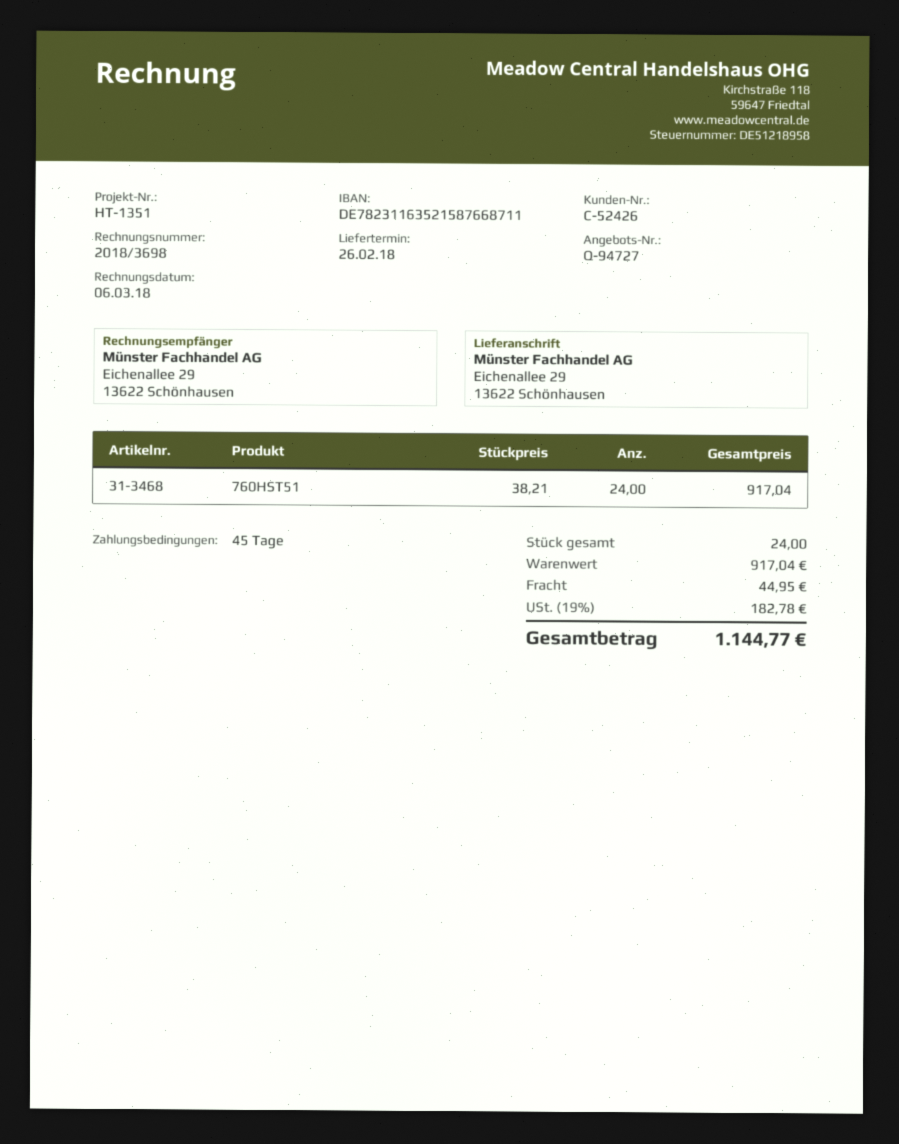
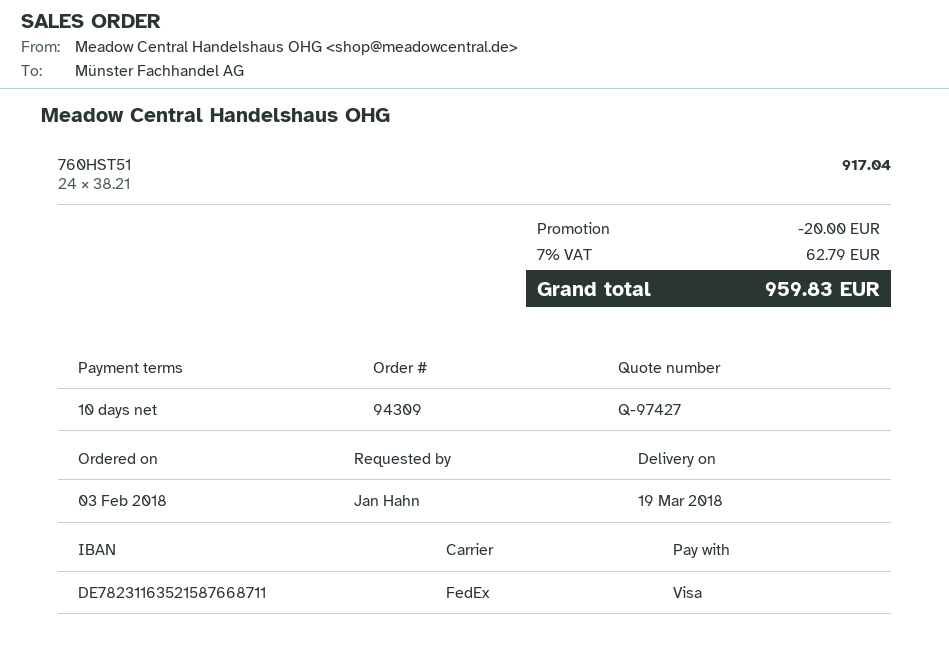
quote number: Q-94727 -> Q-97427
delivery date: 2018-02-26 -> 2018-03-19
payment terms: 45 days -> 10 days
discount: none -> 20.00
shipping: 44.95 -> none
tax: 19% = 182.78 -> 7% = 62.79
total: 1144.77 -> 959.83

